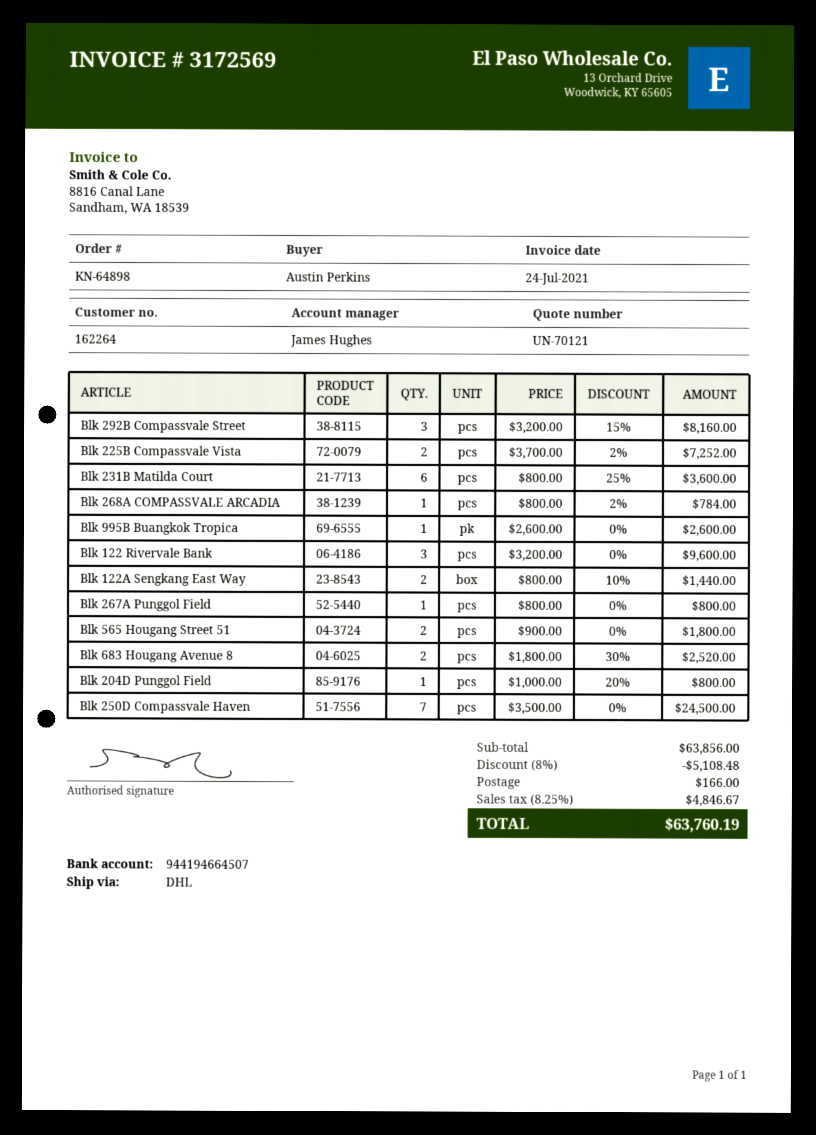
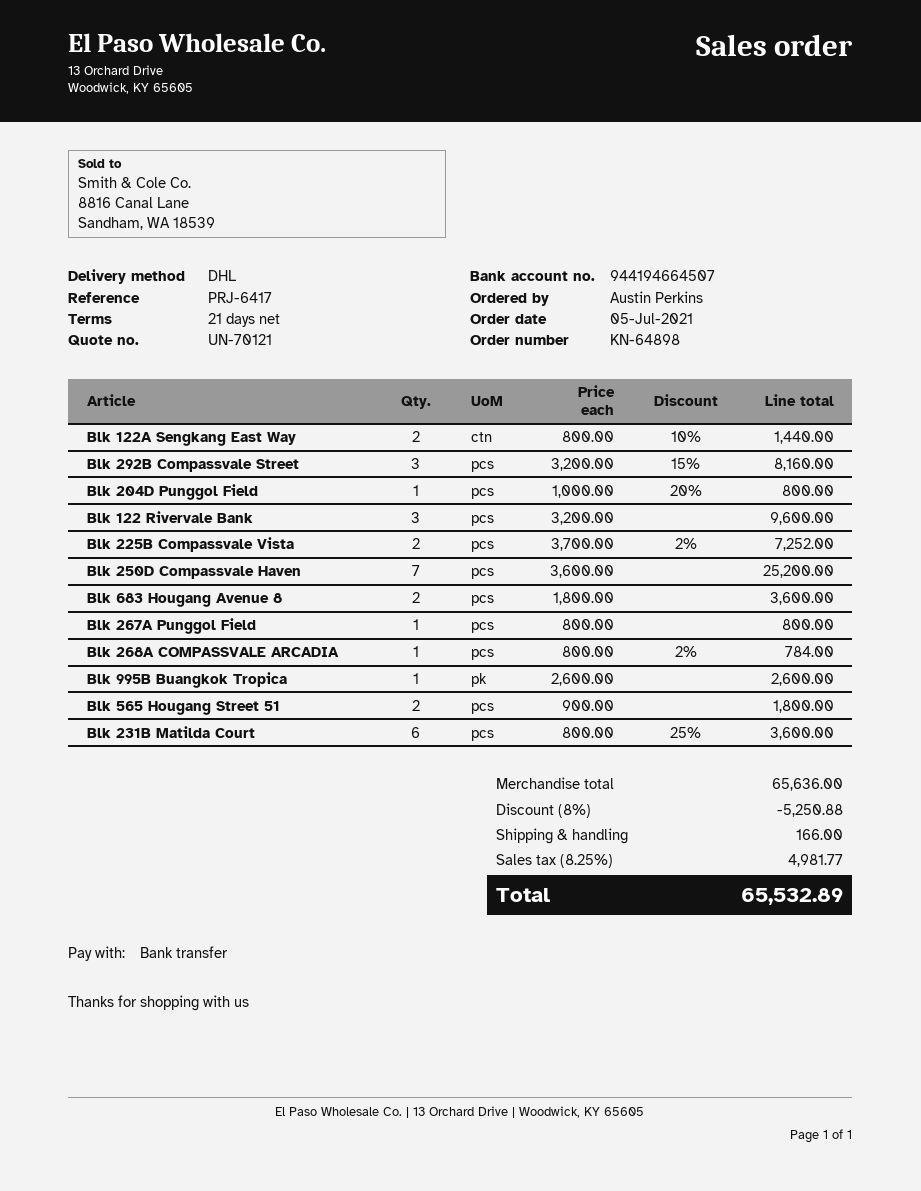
Blk 683 Hougang Avenue 8: 2 x 1800.00 - 30% = 2520.00 -> 2 x 1800.00 = 3600.00
Blk 250D Compassvale Haven: 7 x 3500.00 = 24500.00 -> 7 x 3600.00 = 25200.00
subtotal: 63856.00 -> 65636.00
discount: 8% = 5108.48 -> 8% = 5250.88
tax: 8.25% = 4846.67 -> 8.25% = 4981.77
total: 63760.19 -> 65532.89

